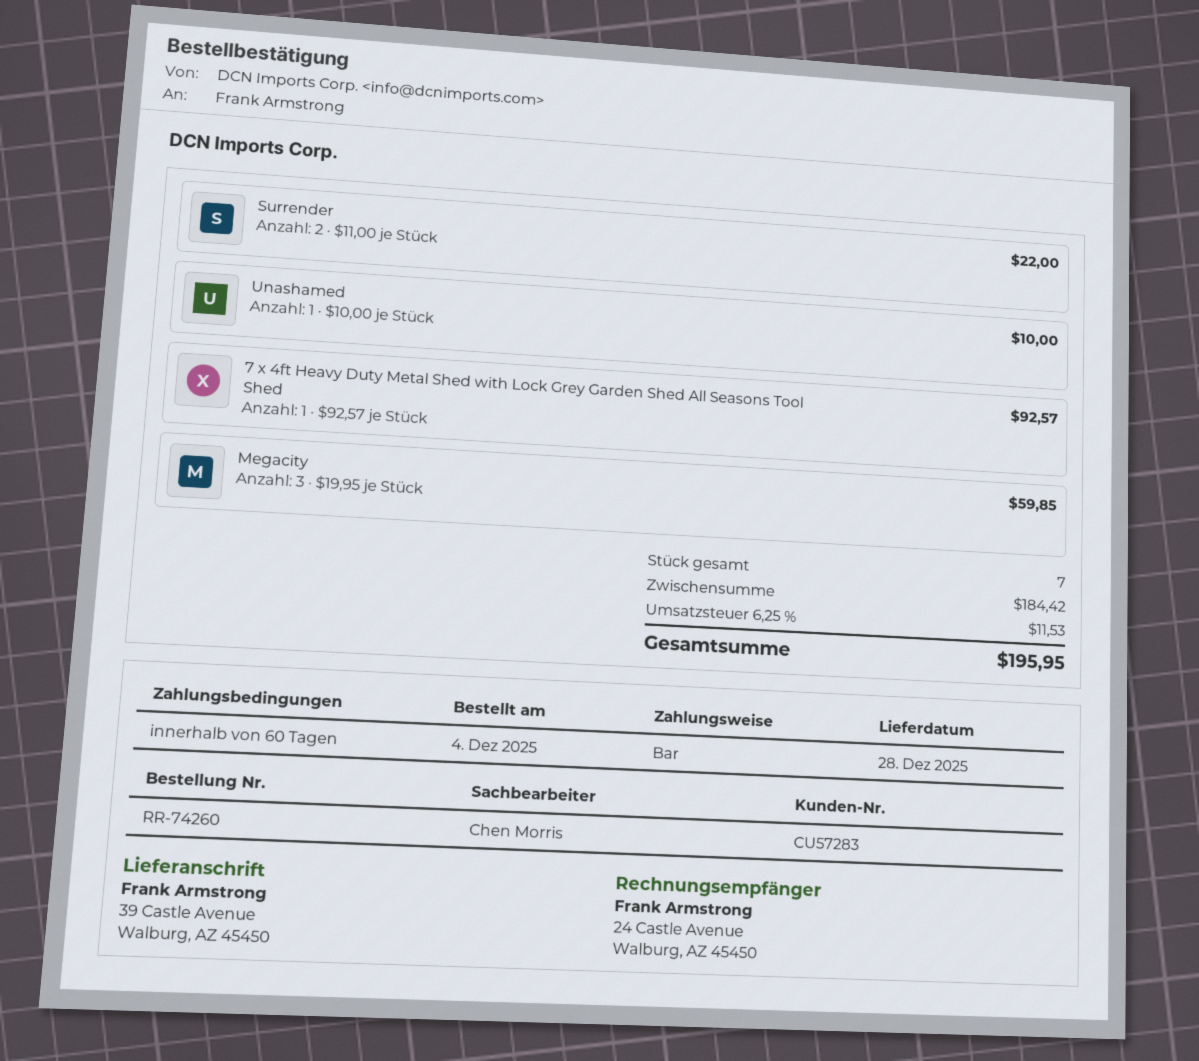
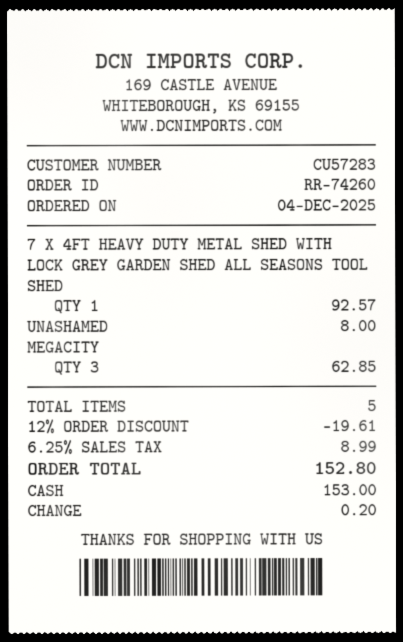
Surrender: 2 for 22.00 -> none
Unashamed: 1 for 10.00 -> 1 for 8.00
Megacity: 3 for 59.85 -> 3 for 62.85
total quantity: 7 -> 5
discount: none -> 12% = 19.61
tax: 6.25% = 11.53 -> 6.25% = 8.99
total: 195.95 -> 152.80

